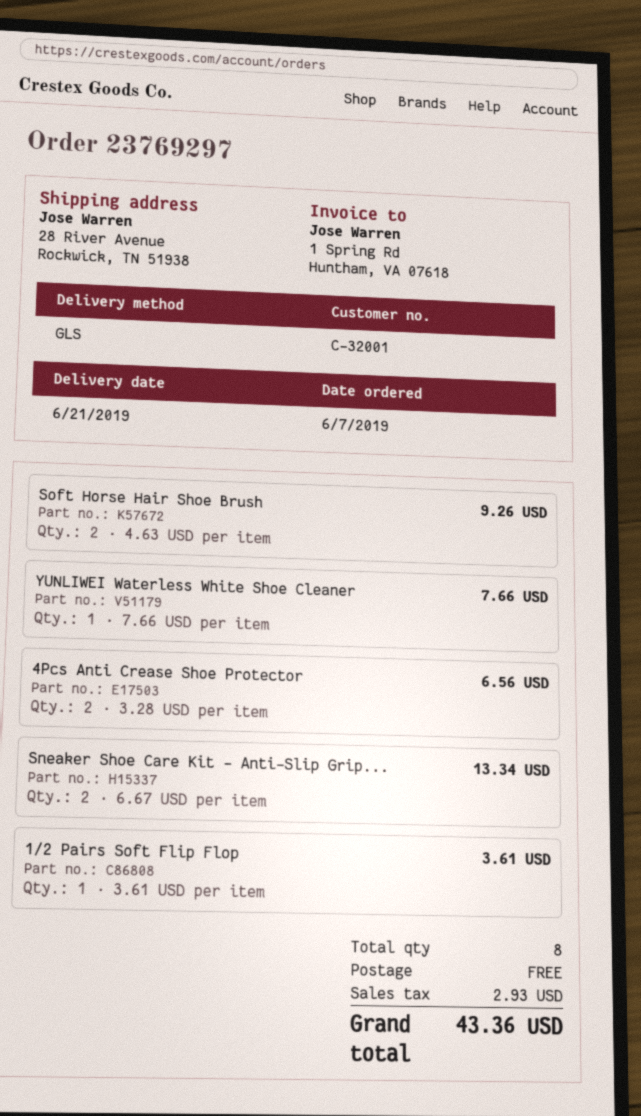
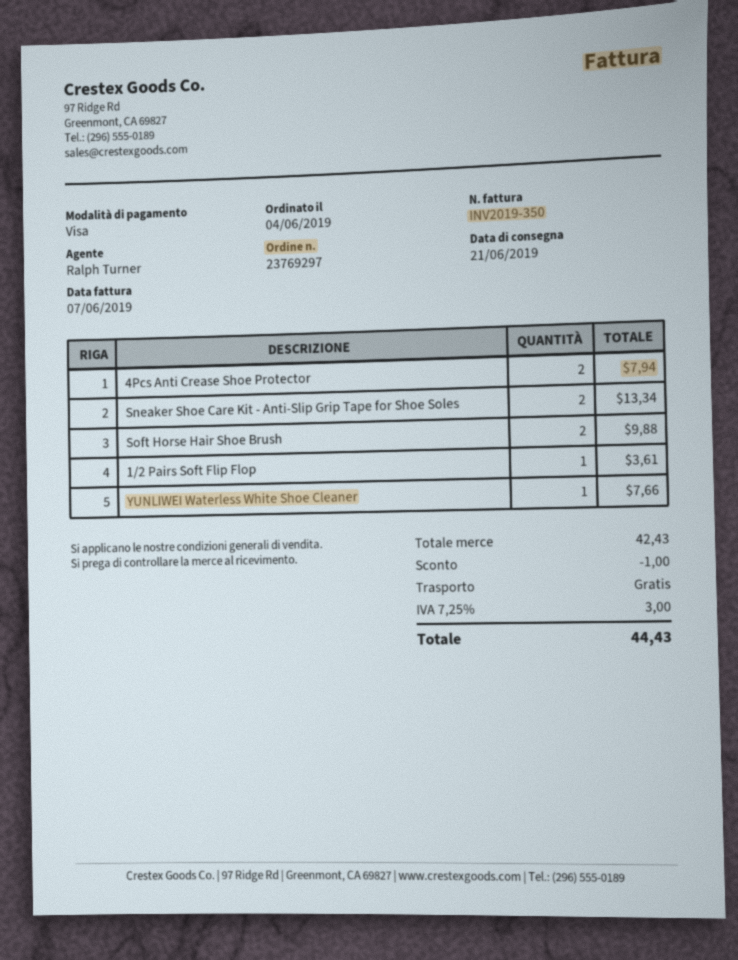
order date: 2019-06-07 -> 2019-06-04
Soft Horse Hair Shoe Brush: 2 for 9.26 -> 2 for 9.88
4Pcs Anti Crease Shoe Protector: 2 for 6.56 -> 2 for 7.94
discount: none -> 1.00
tax: 2.93 -> 3.00
total: 43.36 -> 44.43

